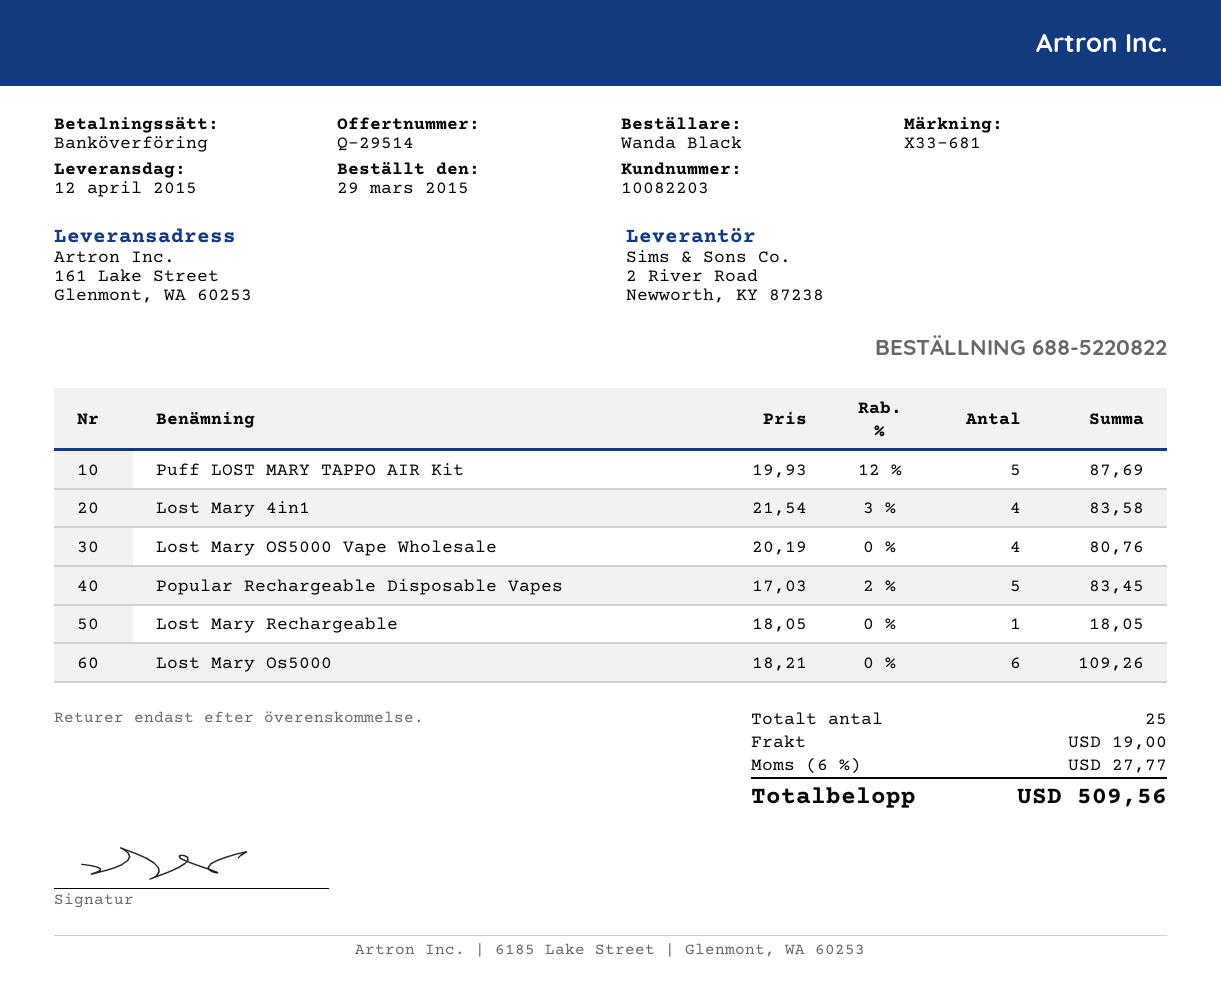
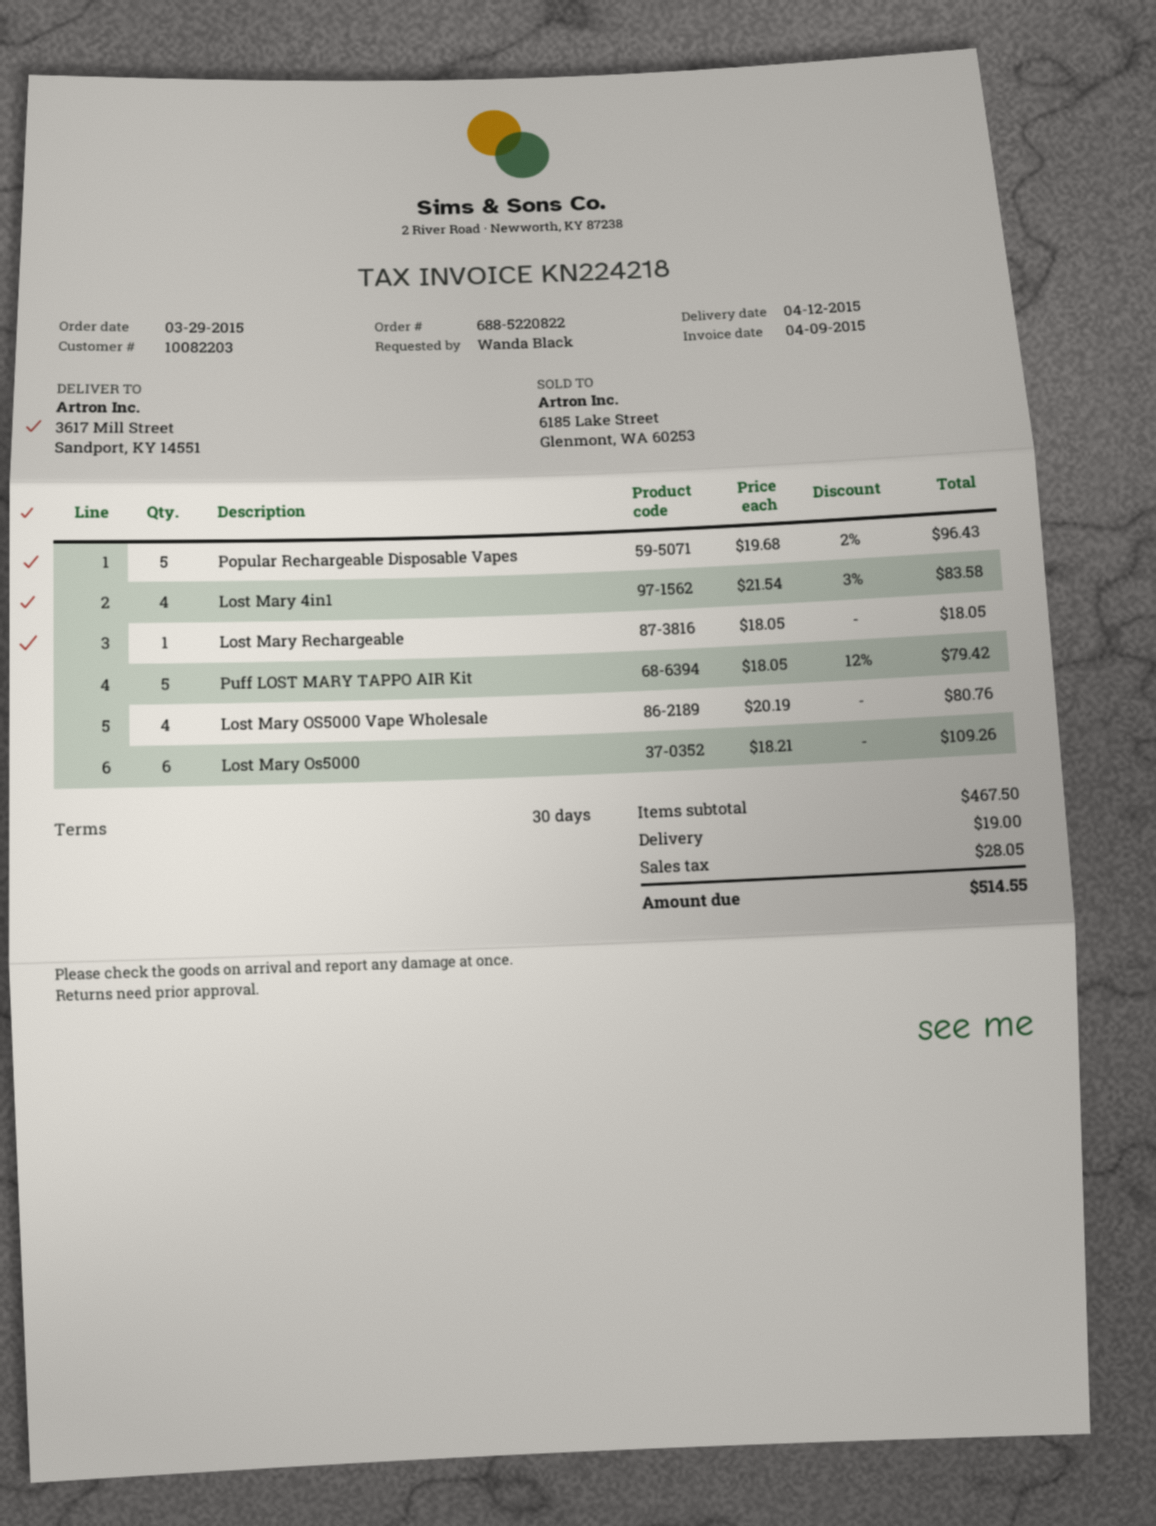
ship to: 161 Lake Street, Glenmont, WA 60253 -> 3617 Mill Street, Sandport, KY 14551
Puff LOST MARY TAPPO AIR Kit: 5 x 19.93 - 12% = 87.69 -> 5 x 18.05 - 12% = 79.42
Popular Rechargeable Disposable Vapes: 5 x 17.03 - 2% = 83.45 -> 5 x 19.68 - 2% = 96.43
tax: 27.77 -> 28.05
total: 509.56 -> 514.55

